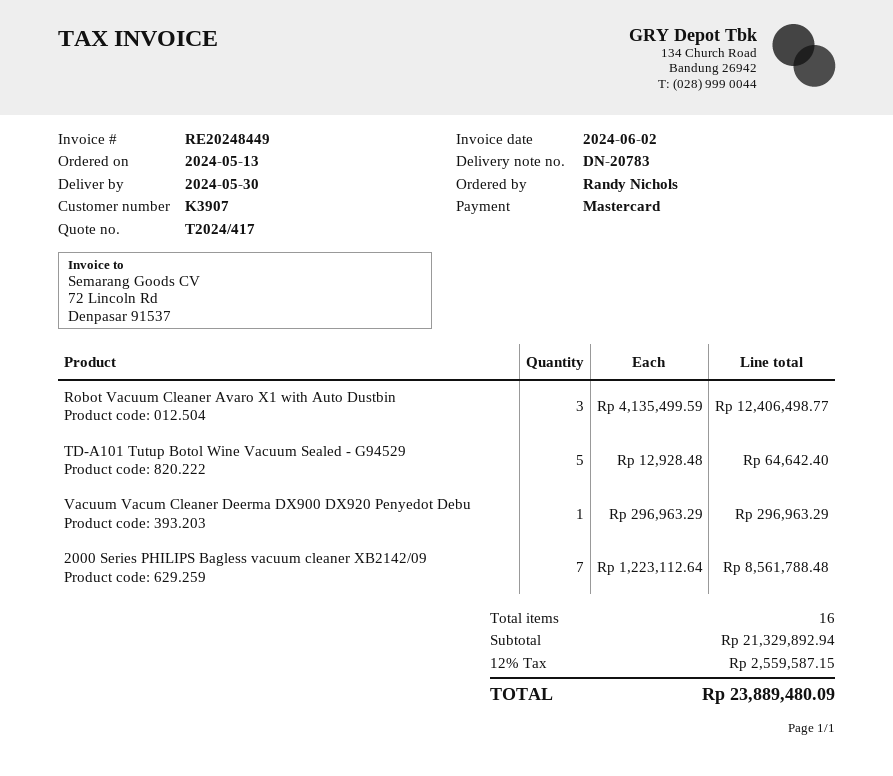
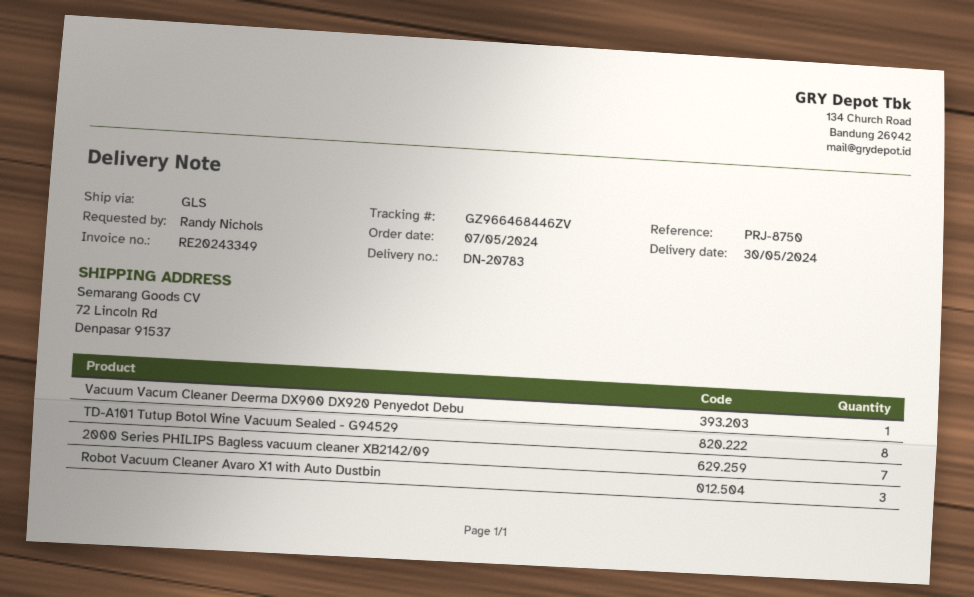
order date: 2024-05-13 -> 2024-05-07
invoice number: RE20248449 -> RE20243349
TD-A101 Tutup Botol Wine Vacuum Sealed - G94529: 5 -> 8

